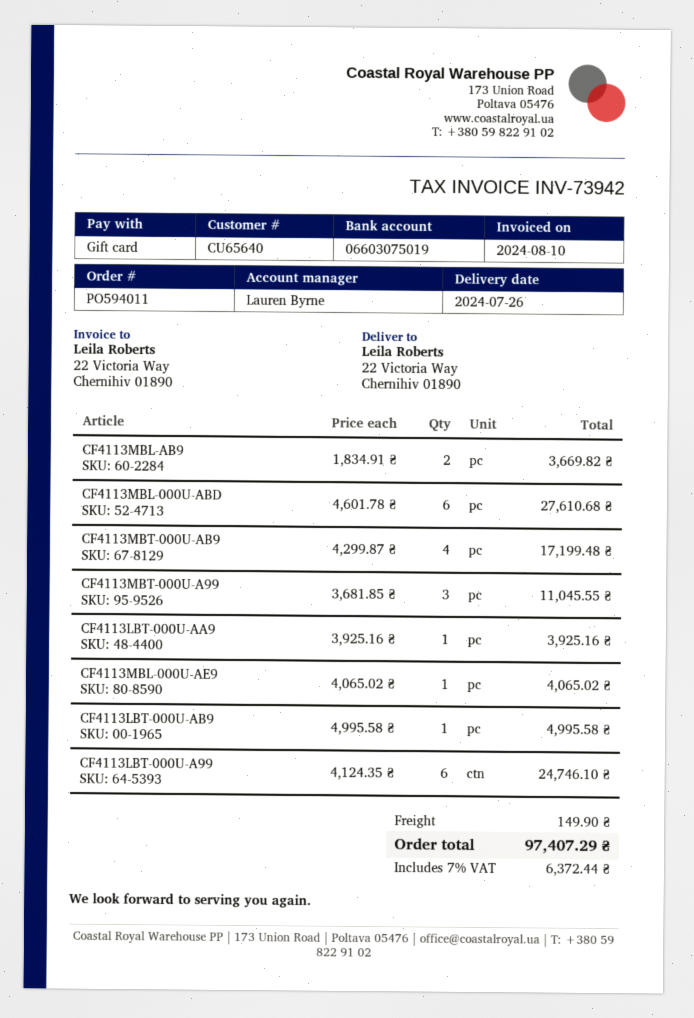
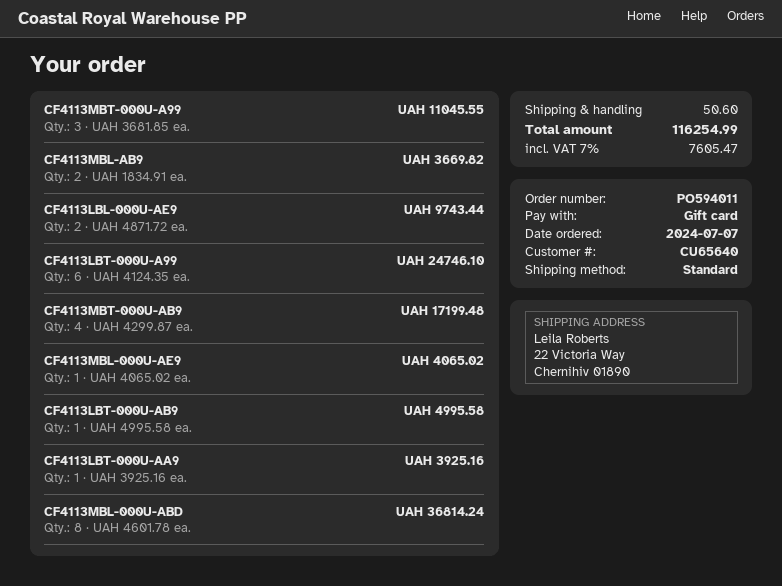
CF4113MBL-000U-ABD: 6 x 4601.78 = 27610.68 -> 8 x 4601.78 = 36814.24
CF4113LBL-000U-AE9: none -> 2 x 4871.72 = 9743.44
shipping: 149.90 -> 50.60
tax: 7% = 6372.44 -> 7% = 7605.47
total: 97407.29 -> 116254.99

